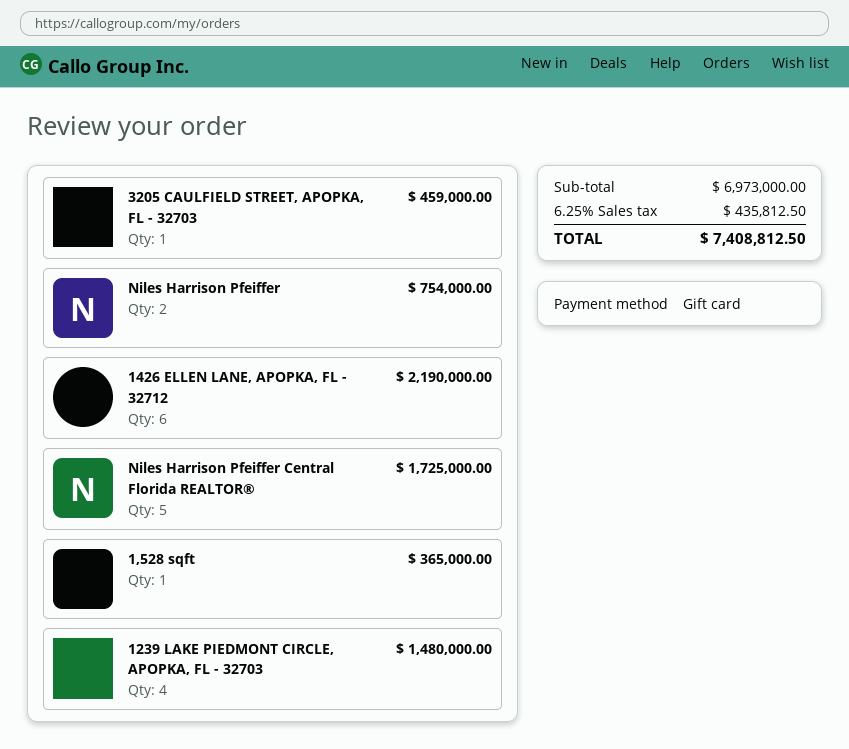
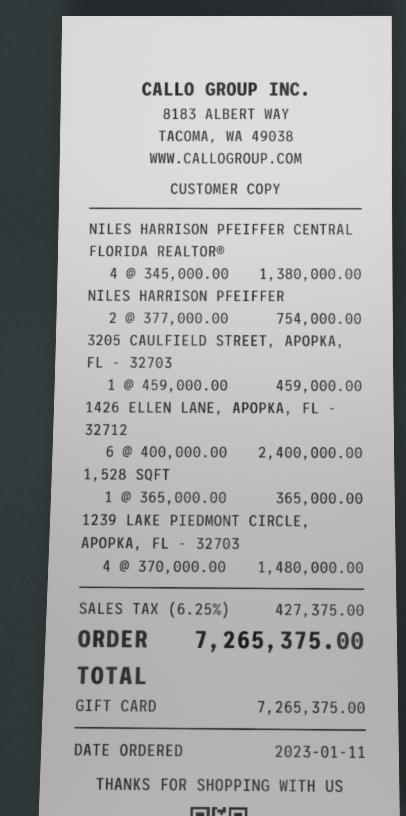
1426 ELLEN LANE, APOPKA, FL - 32712: 6 for 2190000.00 -> 6 for 2400000.00
Niles Harrison Pfeiffer Central Florida REALTOR®: 5 for 1725000.00 -> 4 for 1380000.00
tax: 6.25% = 435812.50 -> 6.25% = 427375.00
total: 7408812.50 -> 7265375.00

